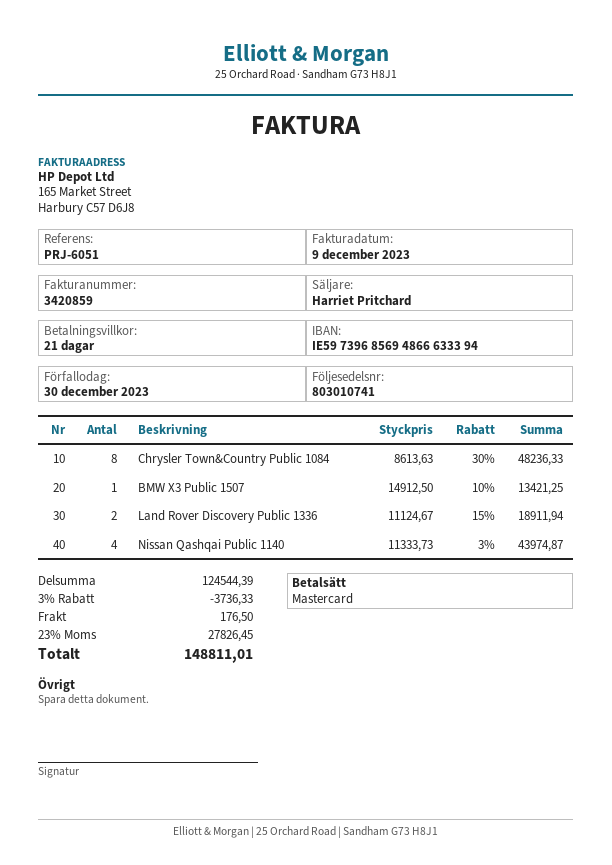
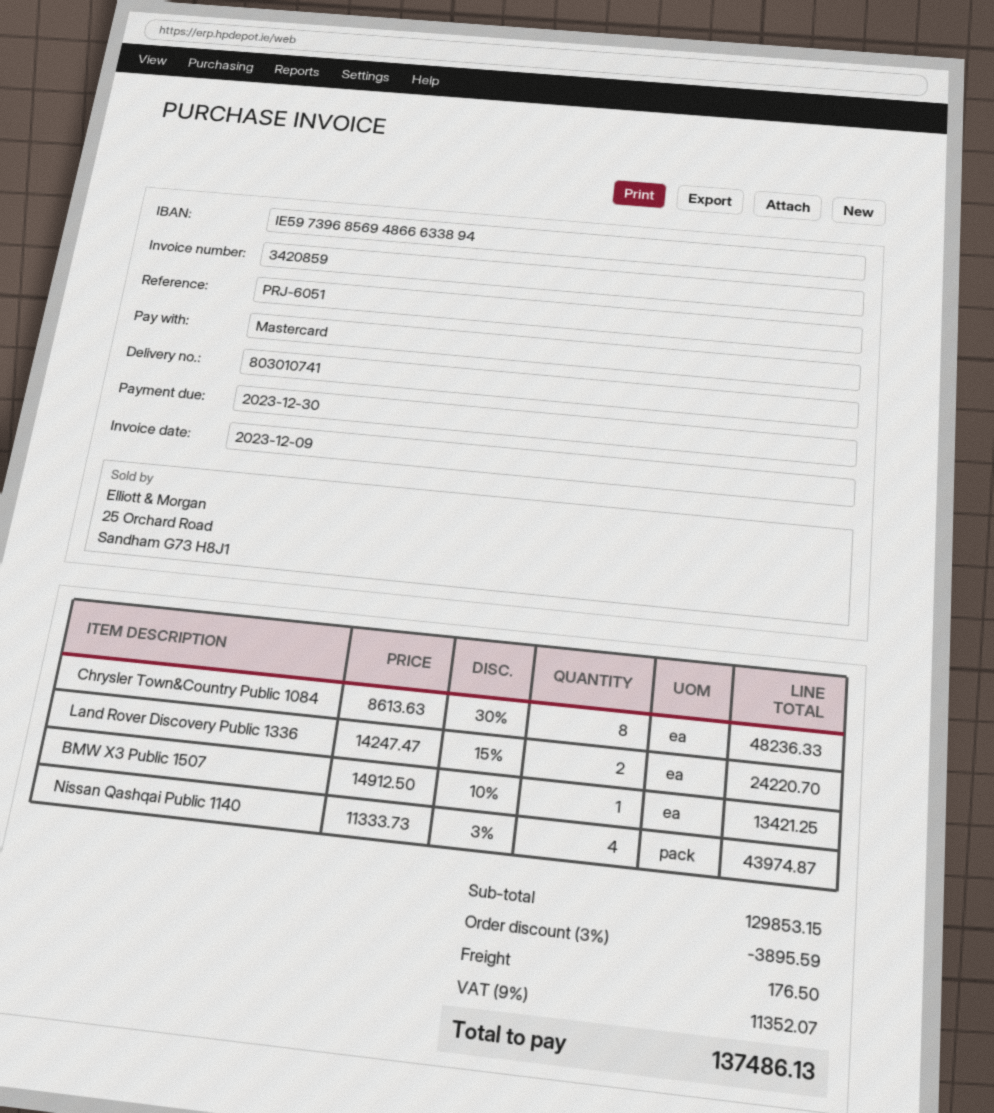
bank account: IE59739685694866633394 -> IE59739685694866633894
Land Rover Discovery Public 1336: 2 x 11124.67 - 15% = 18911.94 -> 2 x 14247.47 - 15% = 24220.70
subtotal: 124544.39 -> 129853.15
discount: 3% = 3736.33 -> 3% = 3895.59
tax: 23% = 27826.45 -> 9% = 11352.07
total: 148811.01 -> 137486.13

